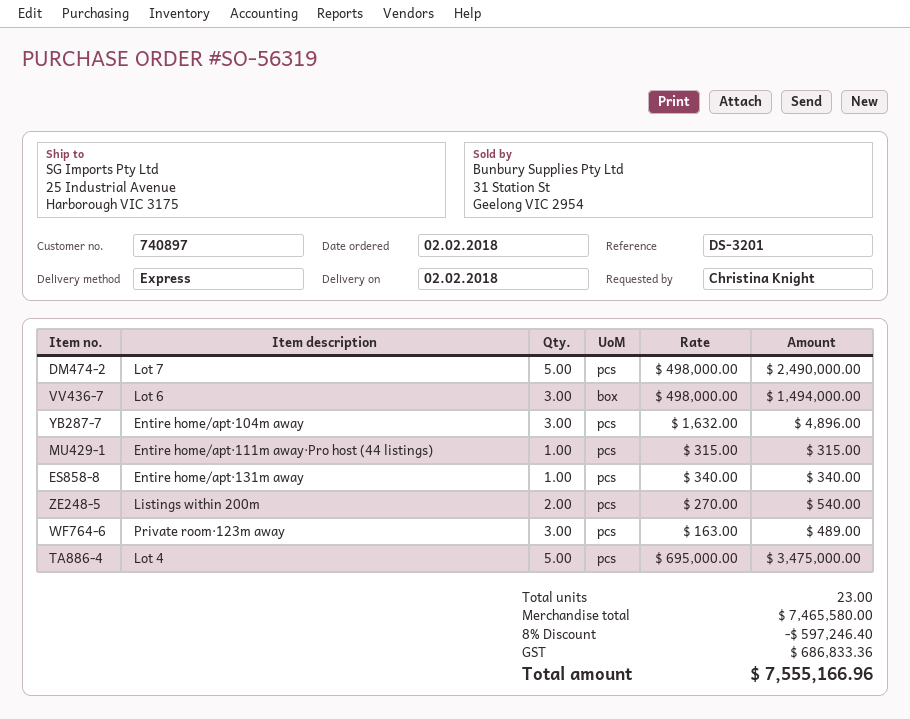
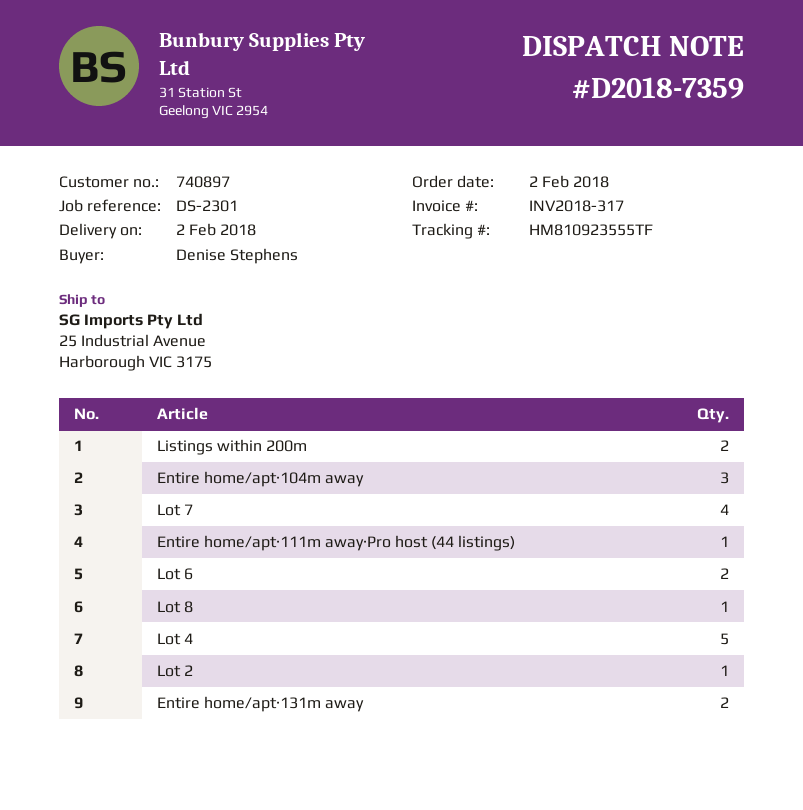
reference: DS-3201 -> DS-2301
ordered by: Christina Knight -> Denise Stephens
Lot 7: 5 -> 4
Lot 6: 3 -> 2
Entire home/apt·131m away: 1 -> 2
Private room·123m away: 3 -> none
Lot 8: none -> 1
Lot 2: none -> 1

